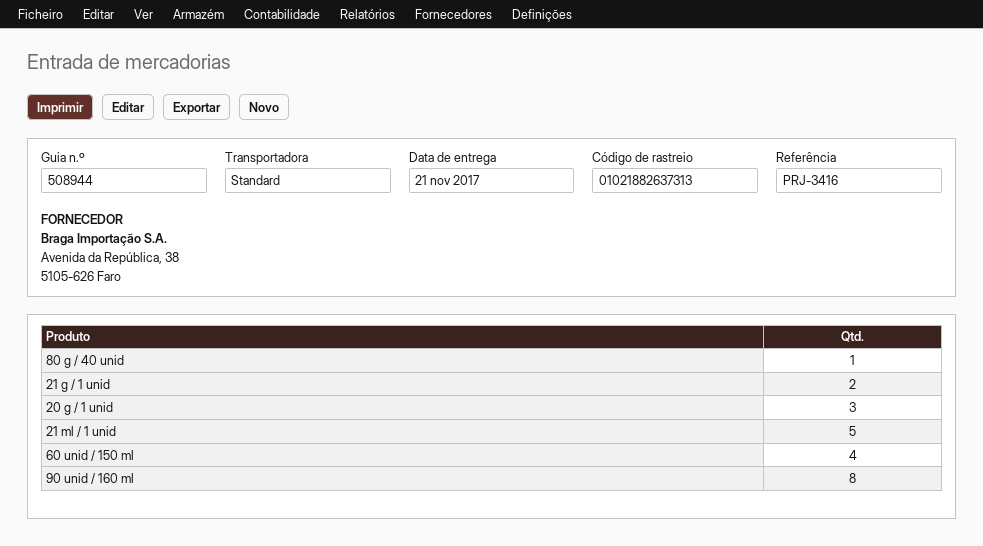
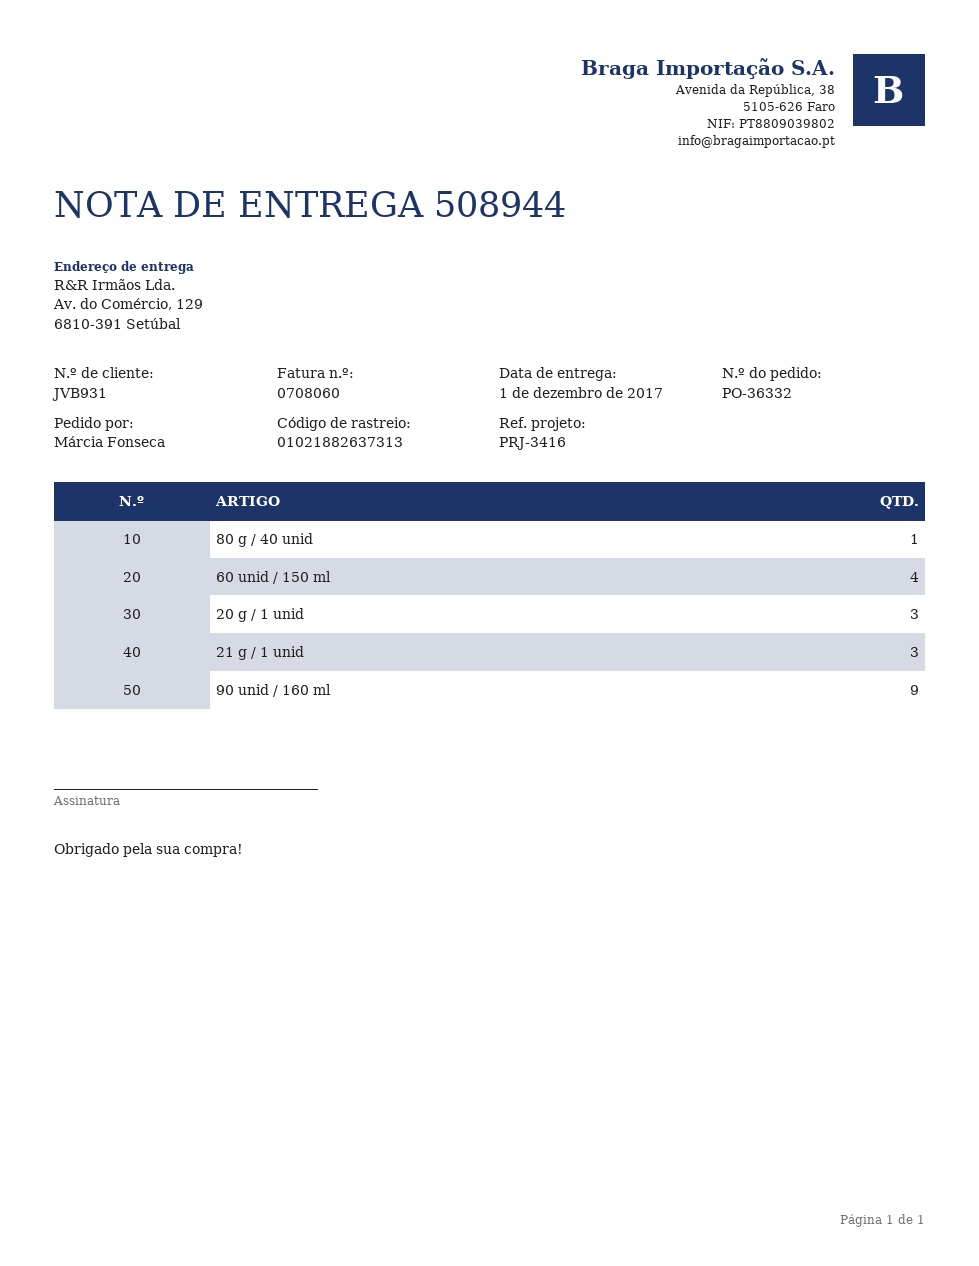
delivery date: 2017-11-21 -> 2017-12-01
21 g / 1 unid: 2 -> 3
21 ml / 1 unid: 5 -> none
90 unid / 160 ml: 8 -> 9

